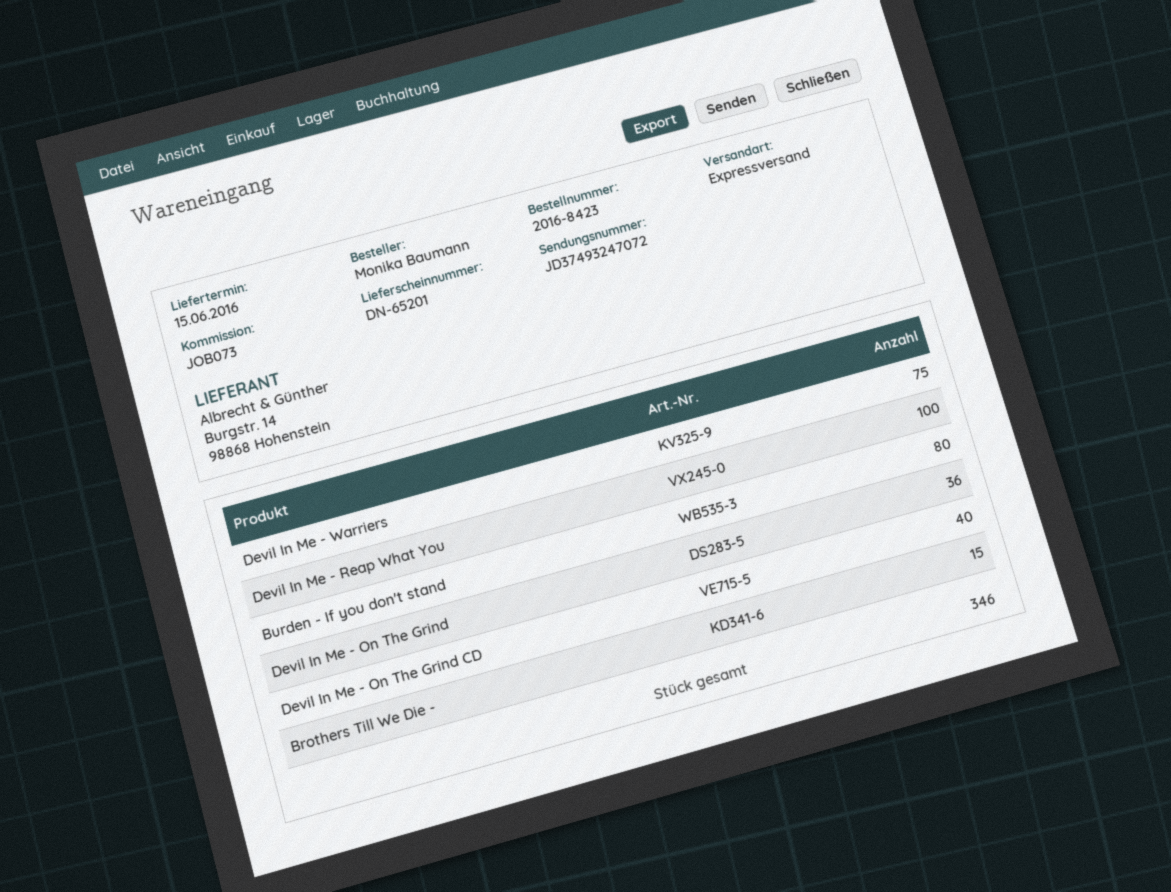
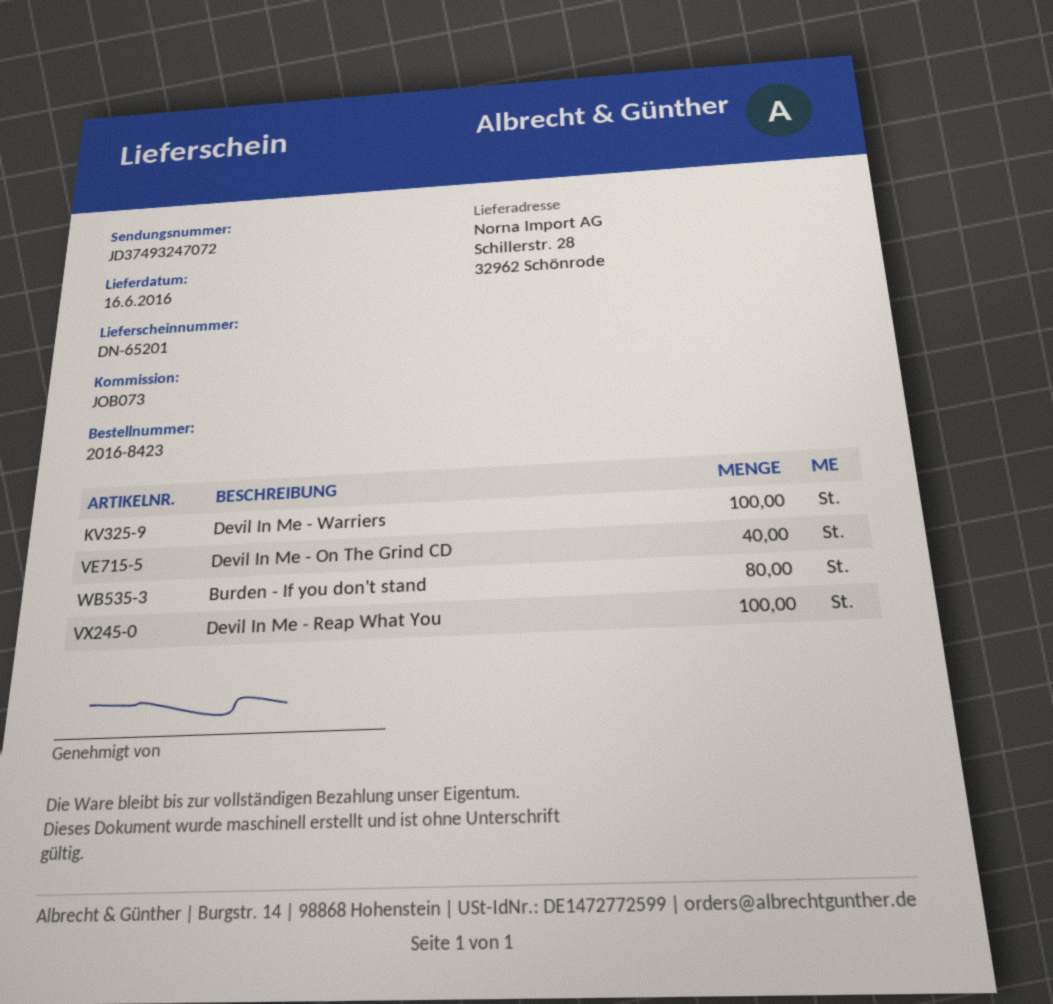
delivery date: 2016-06-15 -> 2016-06-16
Devil In Me - Warriers: 75 -> 100
Devil In Me - On The Grind: 36 -> none
Brothers Till We Die -: 15 -> none

